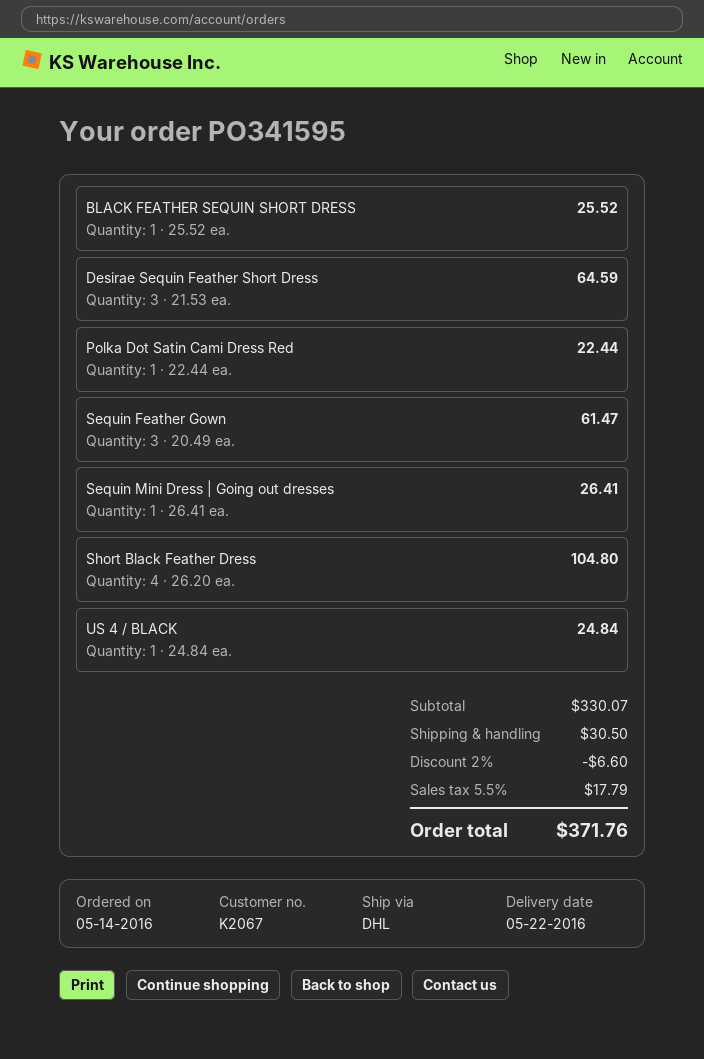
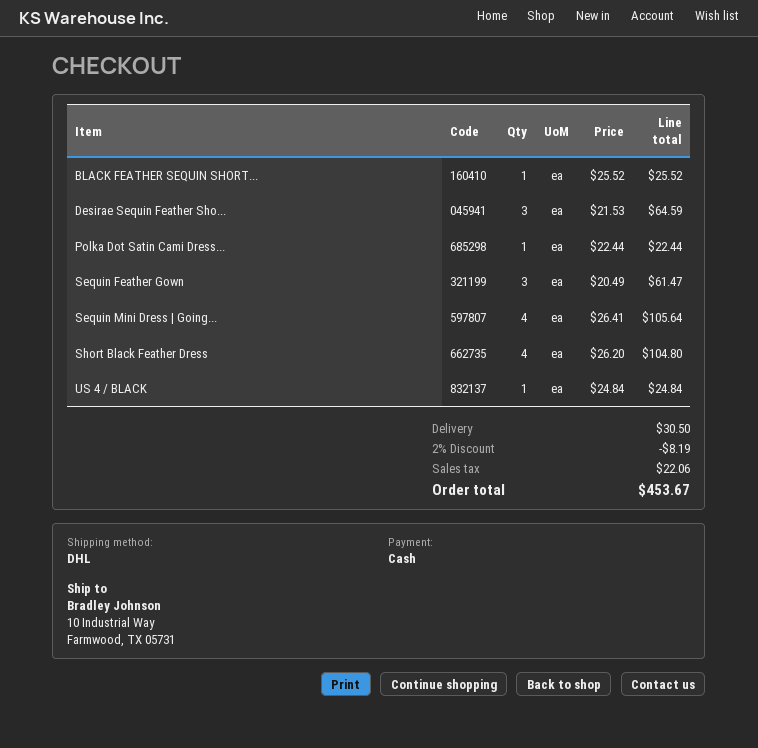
Sequin Mini Dress | Going out dresses: 1 x 26.41 = 26.41 -> 4 x 26.41 = 105.64
discount: 2% = 6.60 -> 2% = 8.19
tax: 17.79 -> 22.06
total: 371.76 -> 453.67

